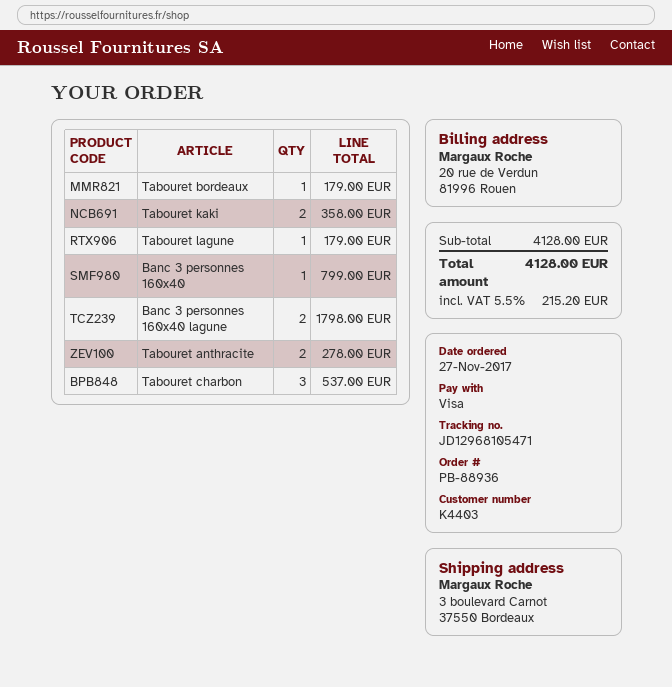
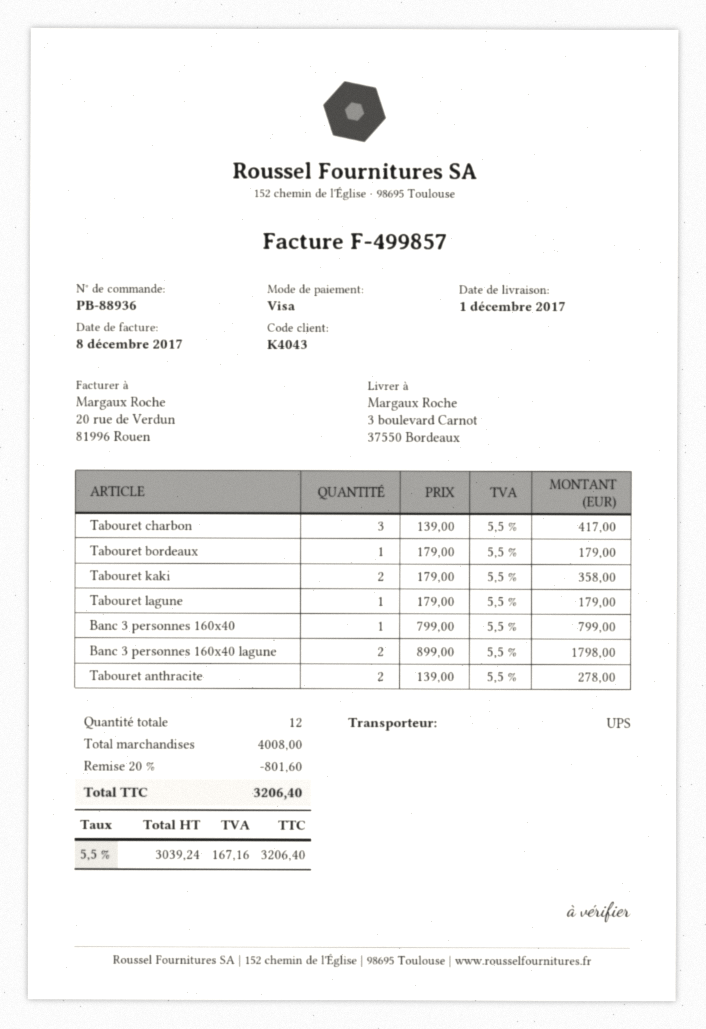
customer number: K4403 -> K4043
Tabouret charbon: 3 for 537.00 -> 3 for 417.00
subtotal: 4128.00 -> 4008.00
discount: none -> 20% = 801.60
tax: 5.5% = 215.20 -> 5.5% = 167.16
total: 4128.00 -> 3206.40

